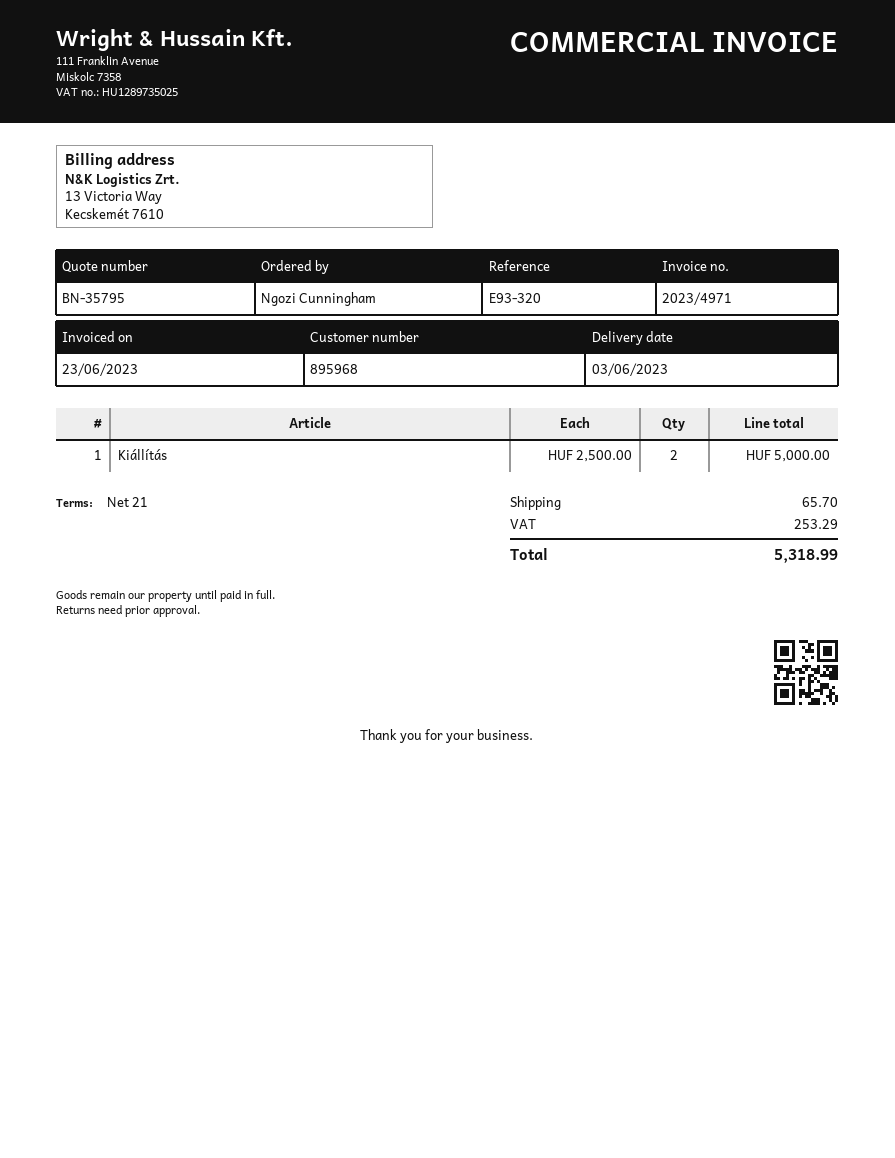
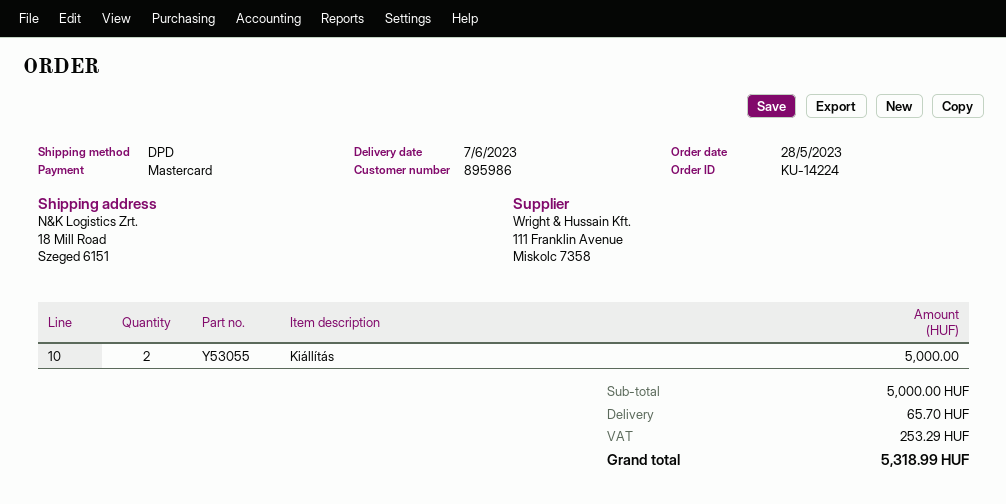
delivery date: 2023-06-03 -> 2023-06-07
customer number: 895968 -> 895986

